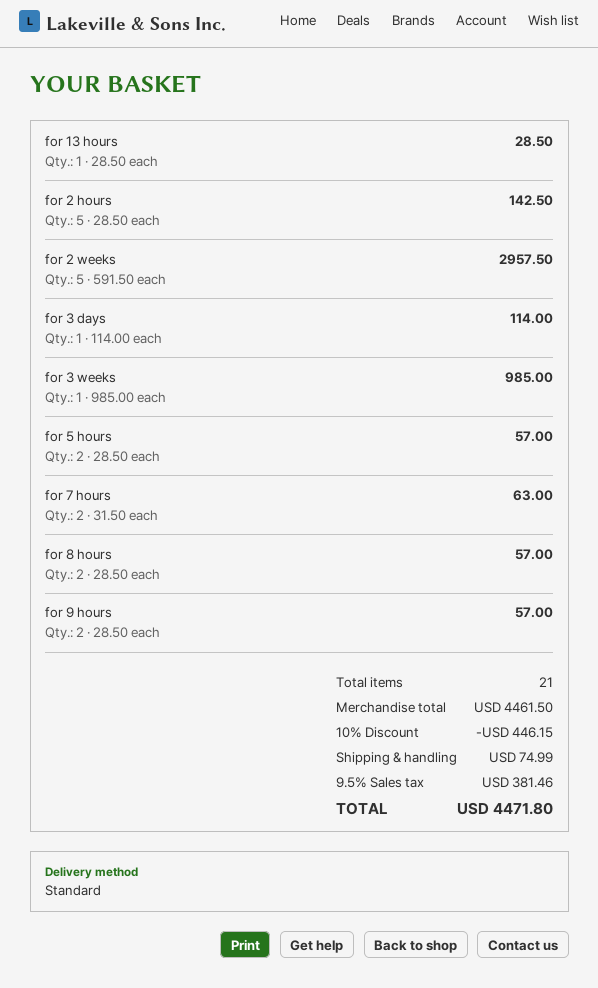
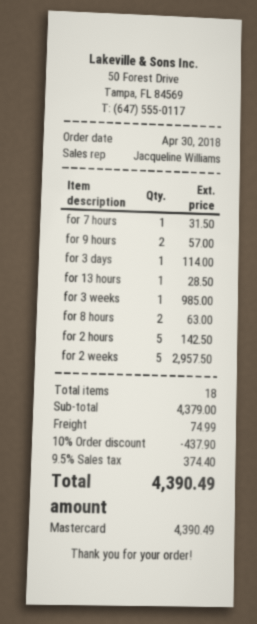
for 5 hours: 2 for 57.00 -> none
for 7 hours: 2 for 63.00 -> 1 for 31.50
for 8 hours: 2 for 57.00 -> 2 for 63.00
total quantity: 21 -> 18
subtotal: 4461.50 -> 4379.00
discount: 10% = 446.15 -> 10% = 437.90
tax: 9.5% = 381.46 -> 9.5% = 374.40
total: 4471.80 -> 4390.49

